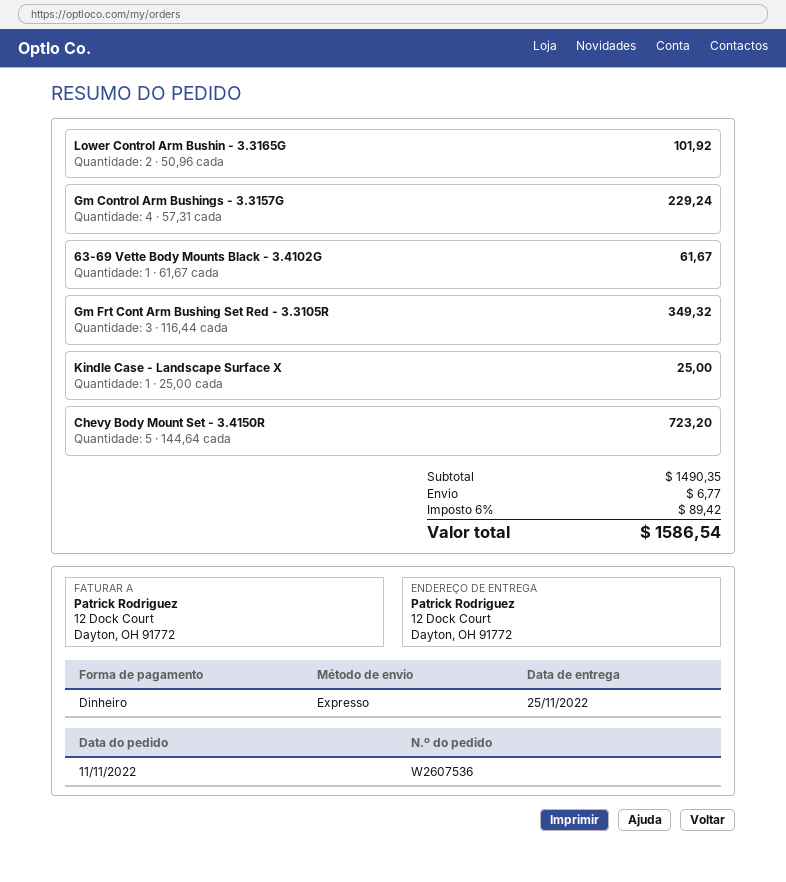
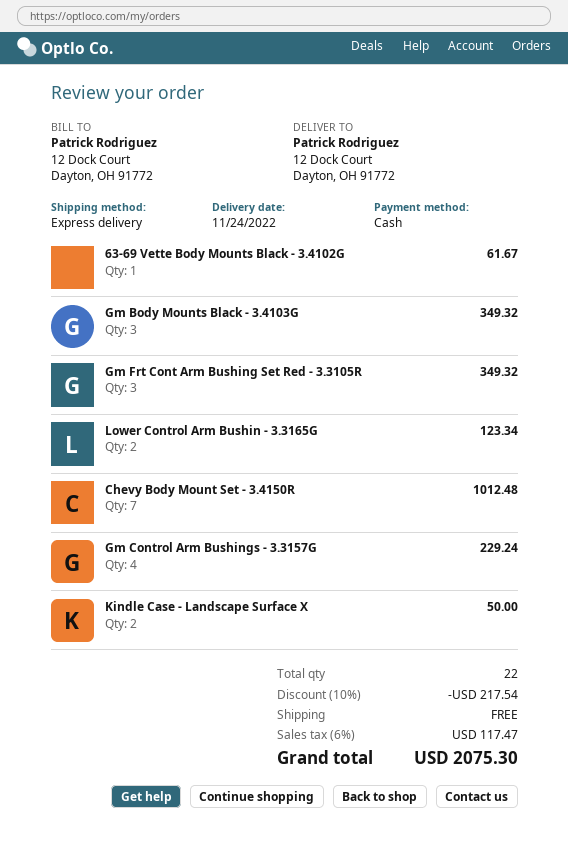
delivery date: 2022-11-25 -> 2022-11-24
Lower Control Arm Bushin - 3.3165G: 2 for 101.92 -> 2 for 123.34
Kindle Case - Landscape Surface X: 1 for 25.00 -> 2 for 50.00
Chevy Body Mount Set - 3.4150R: 5 for 723.20 -> 7 for 1012.48
Gm Body Mounts Black - 3.4103G: none -> 3 for 349.32
discount: none -> 10% = 217.54
shipping: 6.77 -> 0.00
tax: 6% = 89.42 -> 6% = 117.47
total: 1586.54 -> 2075.30

